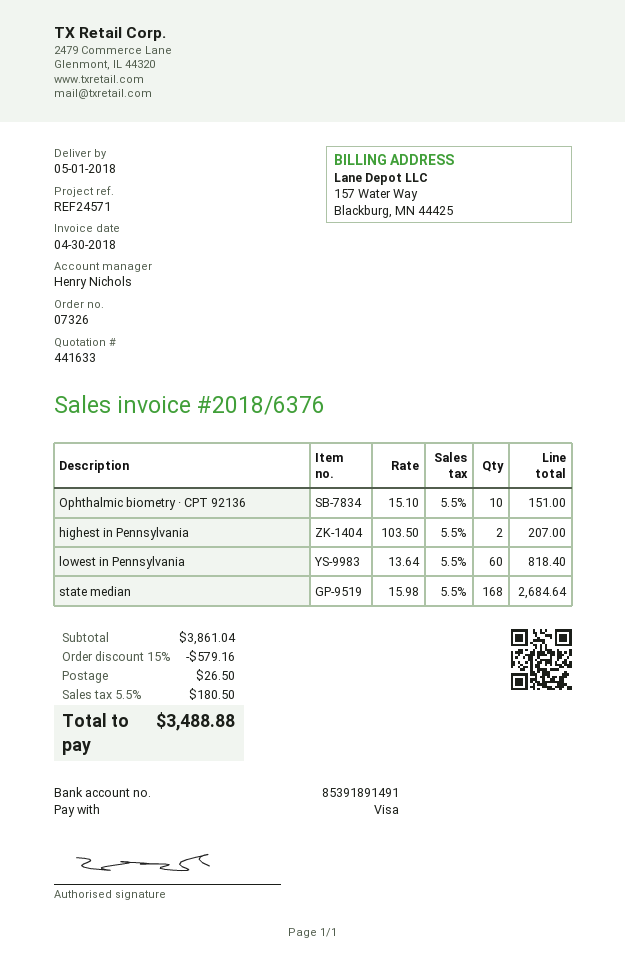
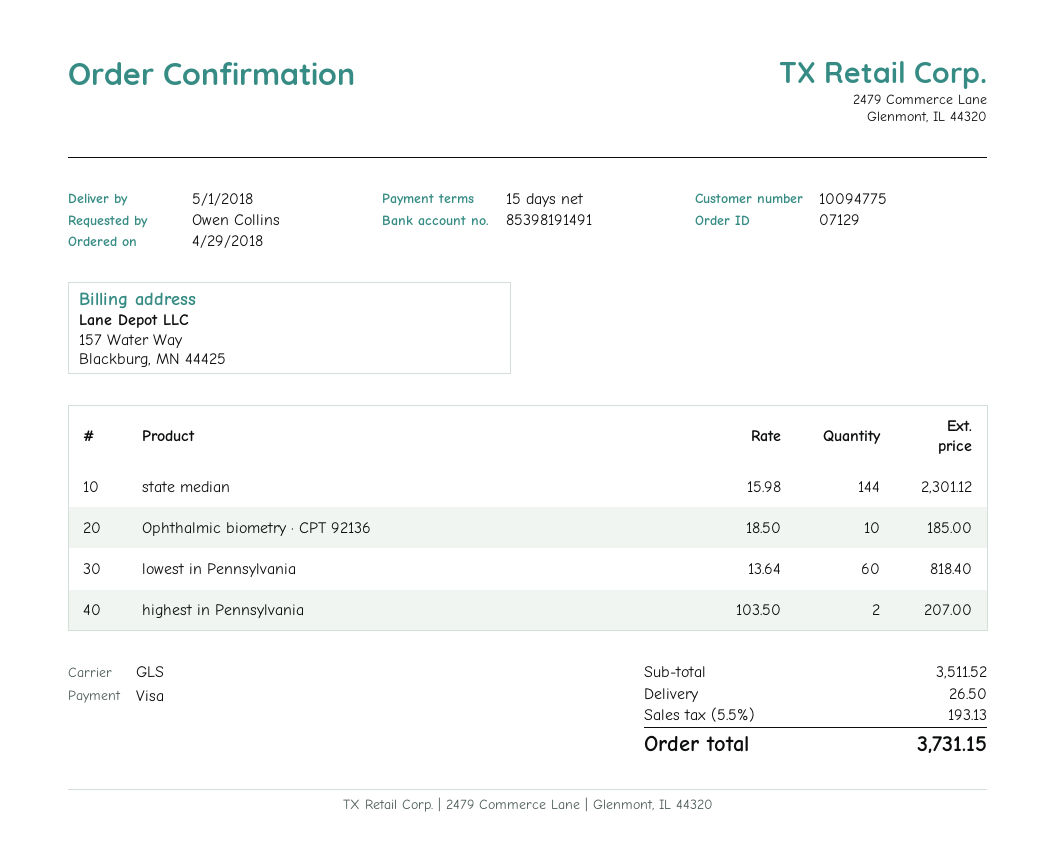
order number: 07326 -> 07129
bank account: 85391891491 -> 85398191491
Ophthalmic biometry · CPT 92136: 10 x 15.10 = 151.00 -> 10 x 18.50 = 185.00
state median: 168 x 15.98 = 2684.64 -> 144 x 15.98 = 2301.12
subtotal: 3861.04 -> 3511.52
discount: 15% = 579.16 -> none
tax: 5.5% = 180.50 -> 5.5% = 193.13
total: 3488.88 -> 3731.15

